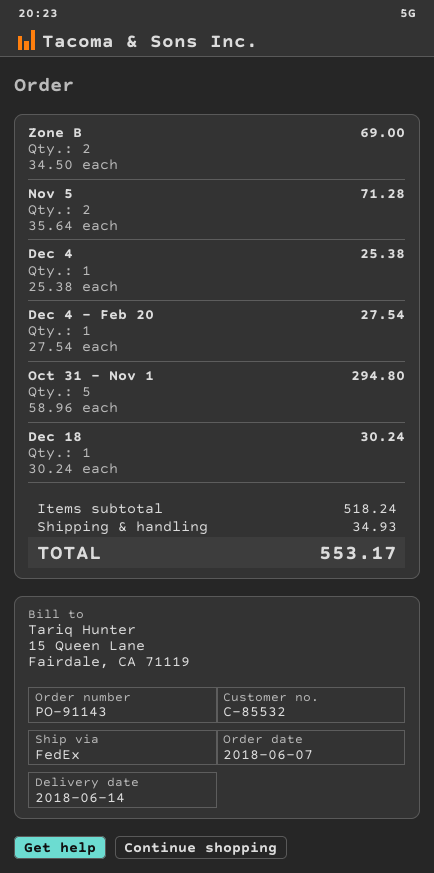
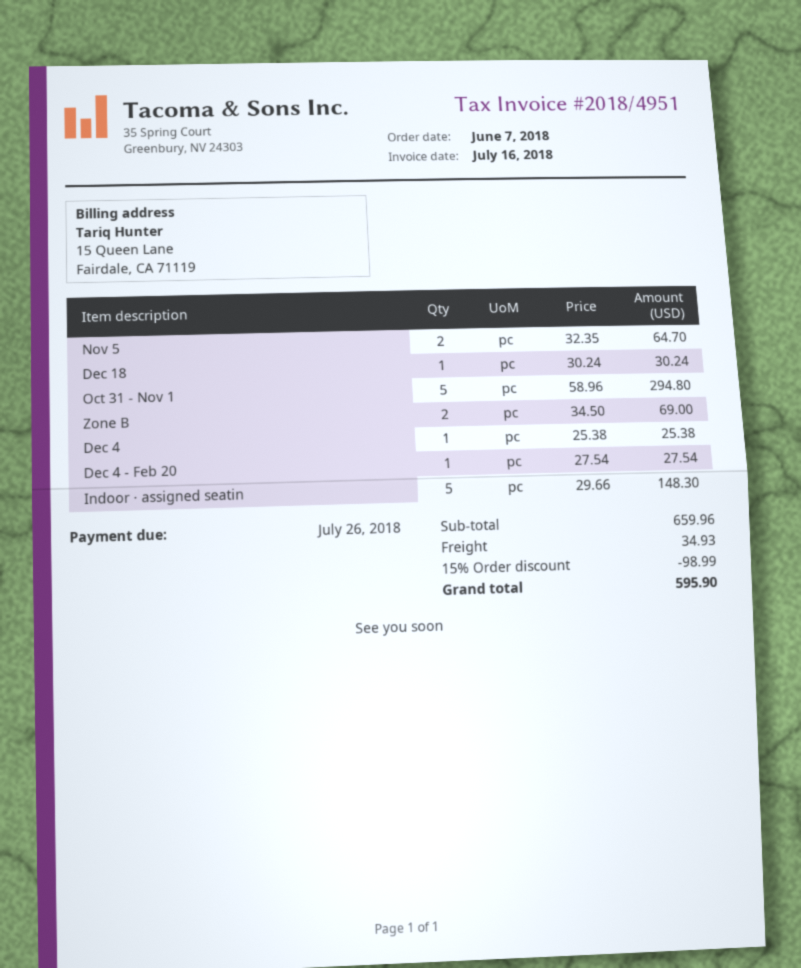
Nov 5: 2 x 35.64 = 71.28 -> 2 x 32.35 = 64.70
Indoor · assigned seatin: none -> 5 x 29.66 = 148.30
subtotal: 518.24 -> 659.96
discount: none -> 15% = 98.99
total: 553.17 -> 595.90

